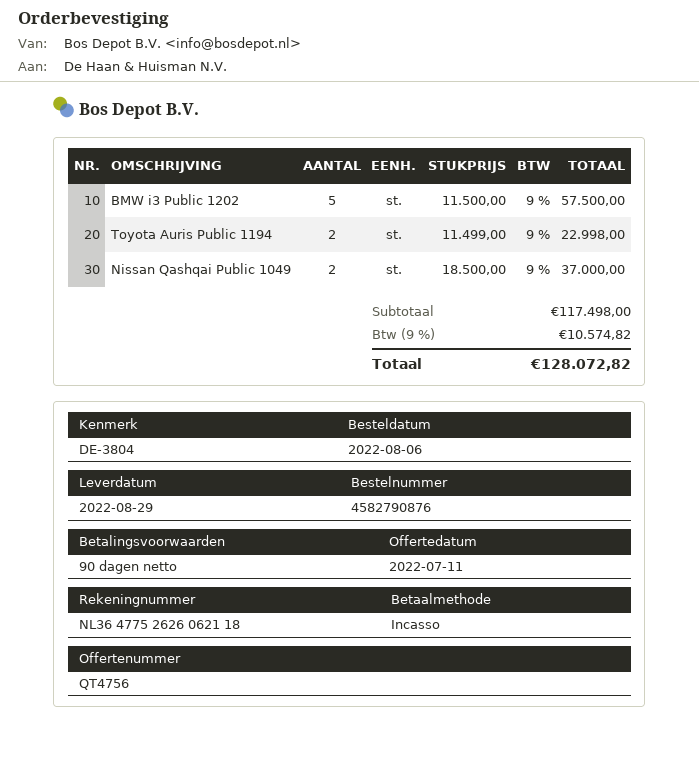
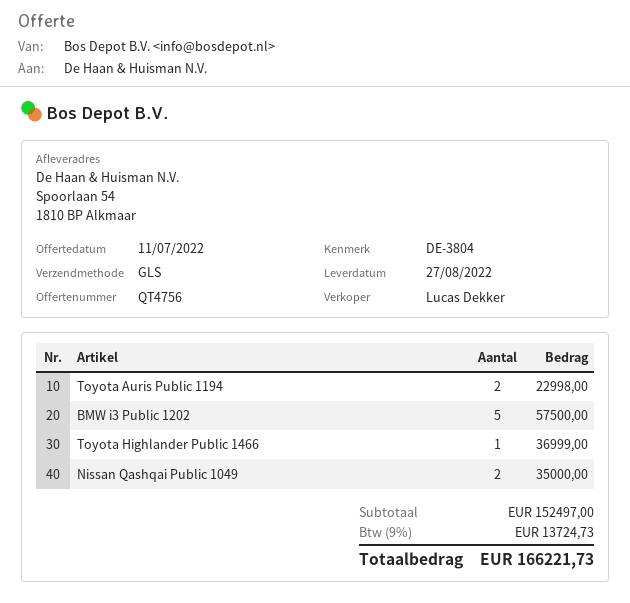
delivery date: 2022-08-29 -> 2022-08-27
Nissan Qashqai Public 1049: 2 for 37000.00 -> 2 for 35000.00
Toyota Highlander Public 1466: none -> 1 for 36999.00
subtotal: 117498.00 -> 152497.00
tax: 9% = 10574.82 -> 9% = 13724.73
total: 128072.82 -> 166221.73

